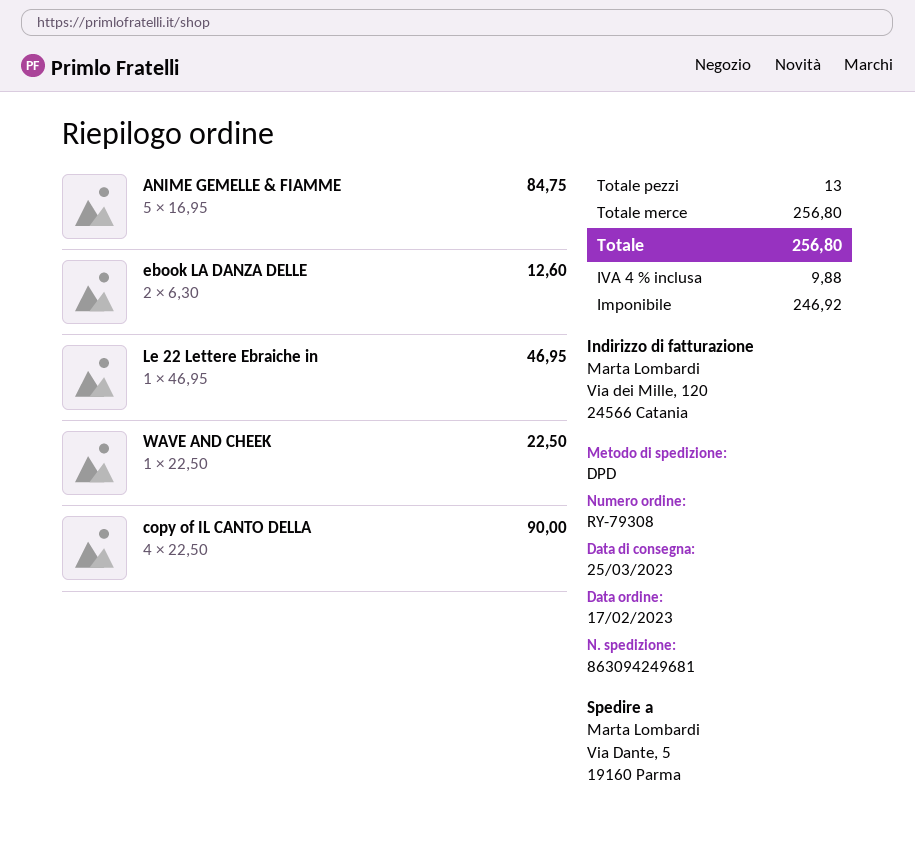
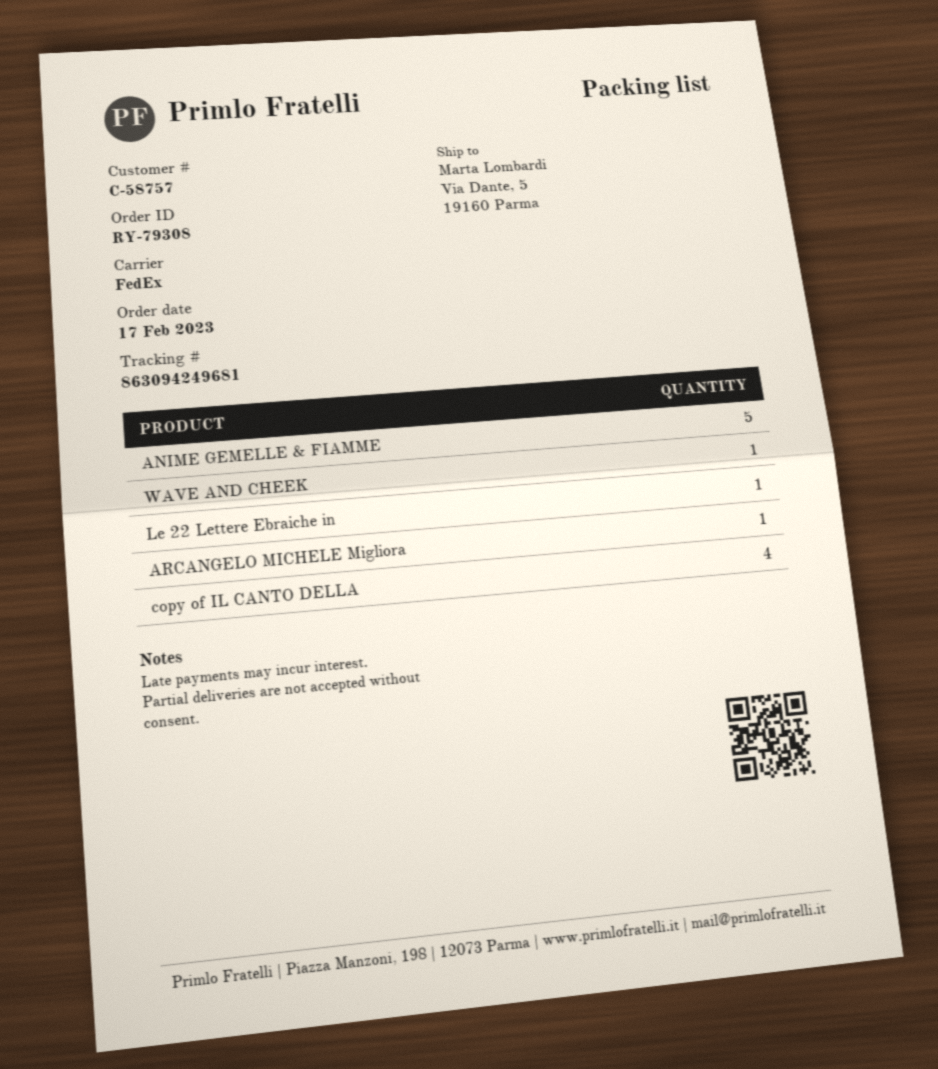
shipping method: DPD -> FedEx
ebook LA DANZA DELLE: 2 -> none
ARCANGELO MICHELE Migliora: none -> 1

